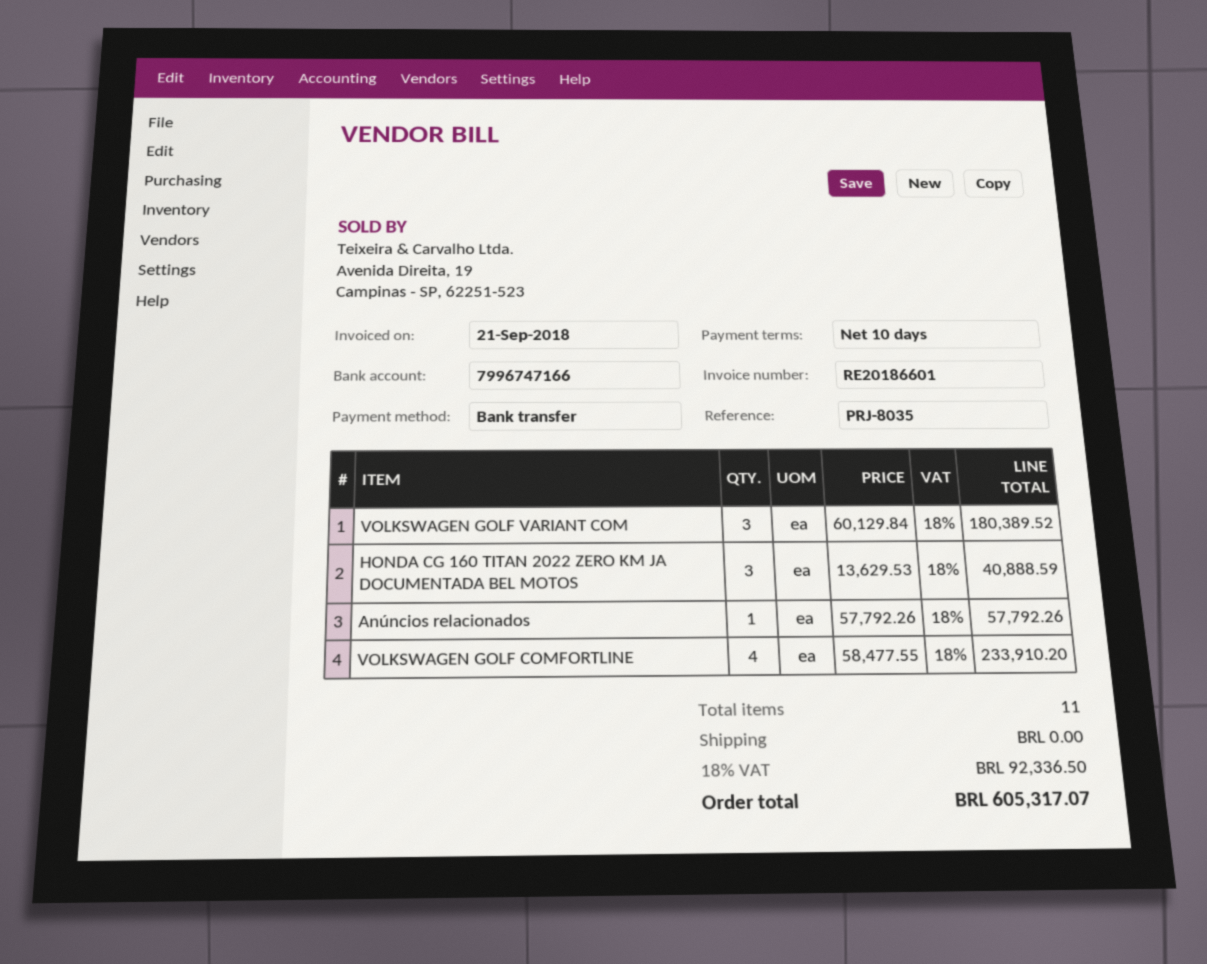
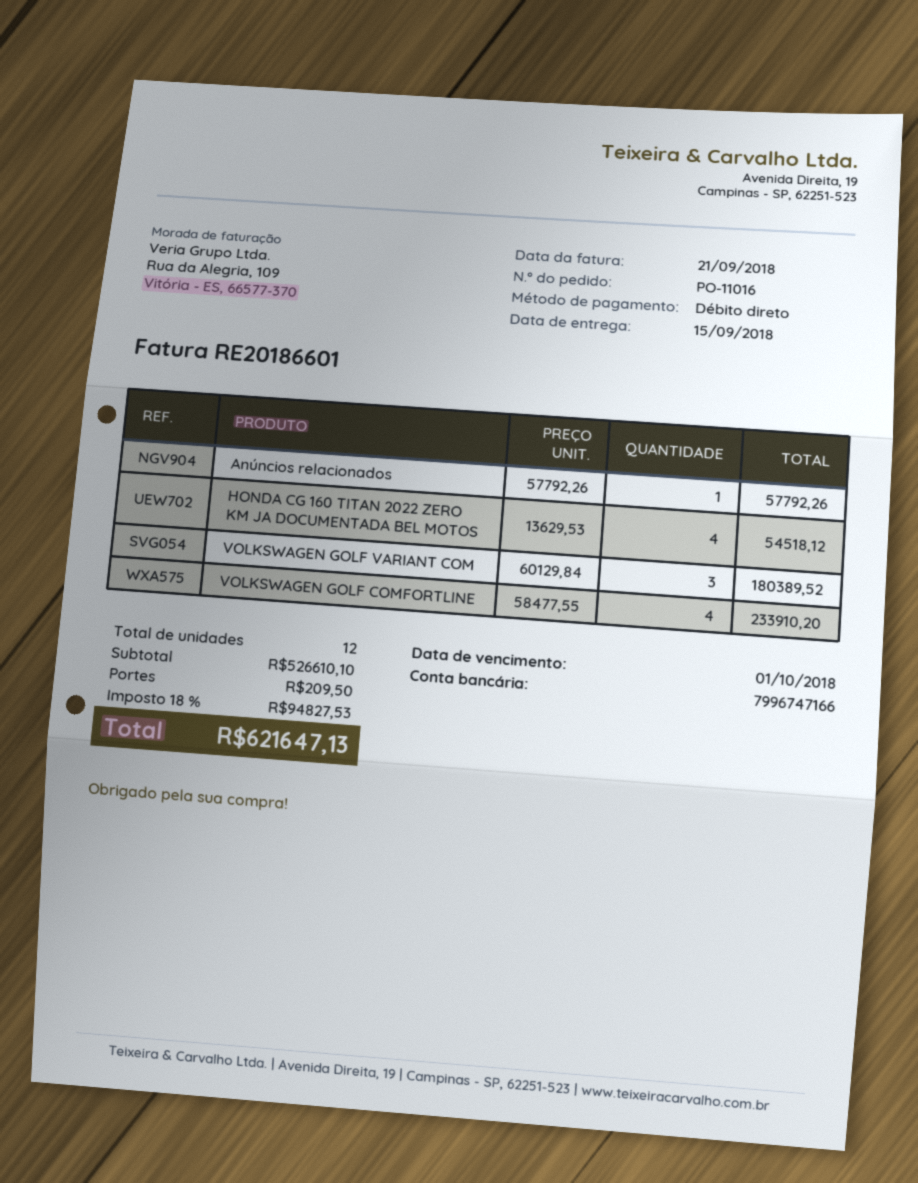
payment method: bank transfer -> direct debit
HONDA CG 160 TITAN 2022 ZERO KM JA DOCUMENTADA BEL MOTOS: 3 x 13629.53 = 40888.59 -> 4 x 13629.53 = 54518.12
total quantity: 11 -> 12
shipping: 0.00 -> 209.50
tax: 18% = 92336.50 -> 18% = 94827.53
total: 605317.07 -> 621647.13

